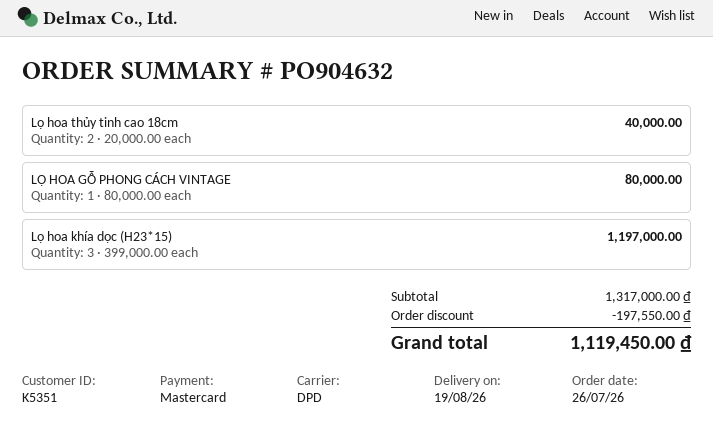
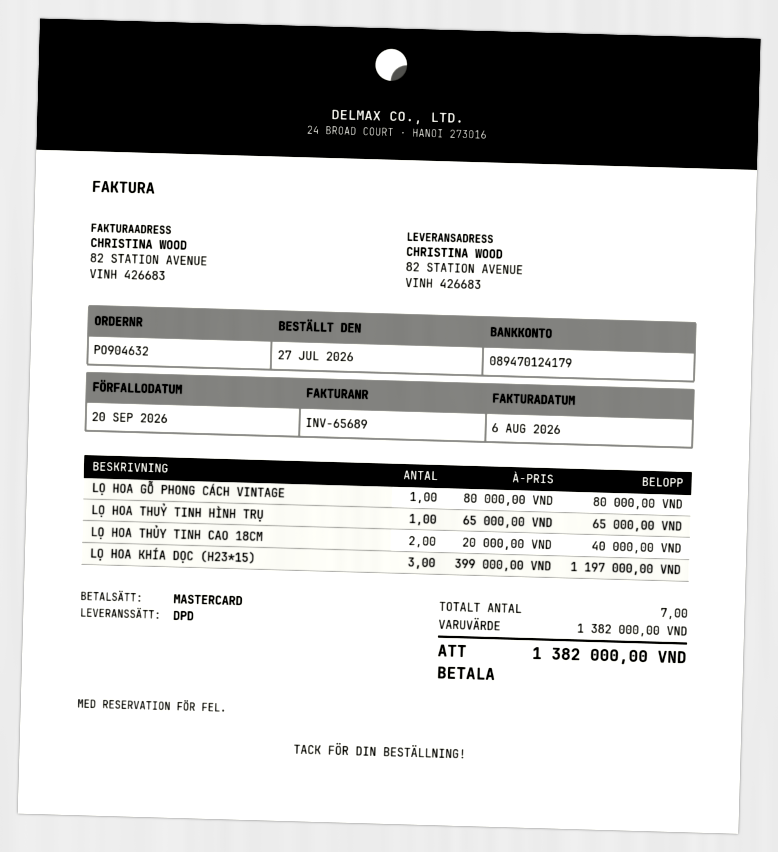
order date: 2026-07-26 -> 2026-07-27
LỌ HOA THUỶ TINH HÌNH TRỤ: none -> 1 x 65000.00 = 65000.00
subtotal: 1317000.00 -> 1382000.00
discount: 197550.00 -> none
total: 1119450.00 -> 1382000.00

